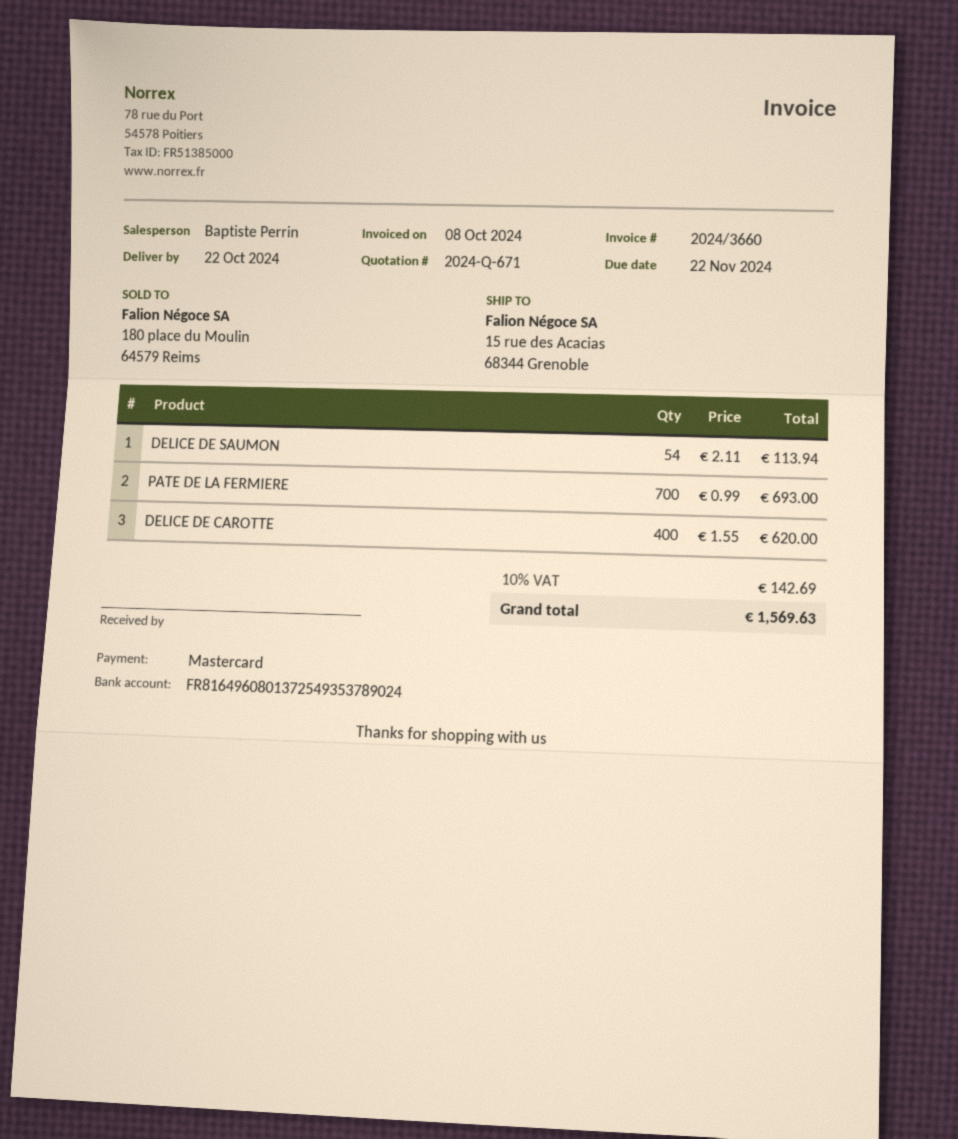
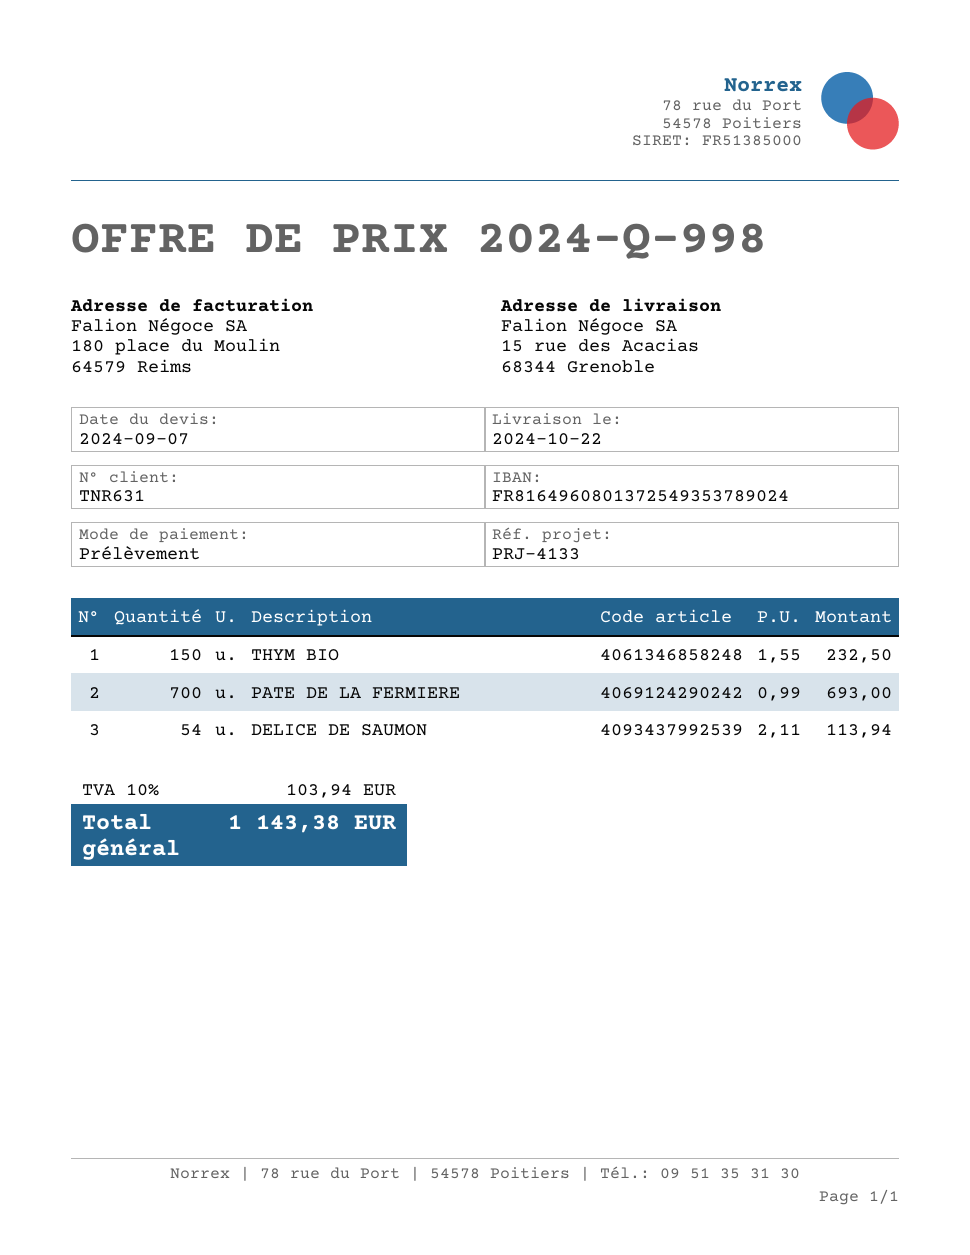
quote number: 2024-Q-671 -> 2024-Q-998
payment method: Mastercard -> direct debit
DELICE DE CAROTTE: 400 x 1.55 = 620.00 -> none
THYM BIO: none -> 150 x 1.55 = 232.50
tax: 10% = 142.69 -> 10% = 103.94
total: 1569.63 -> 1143.38

